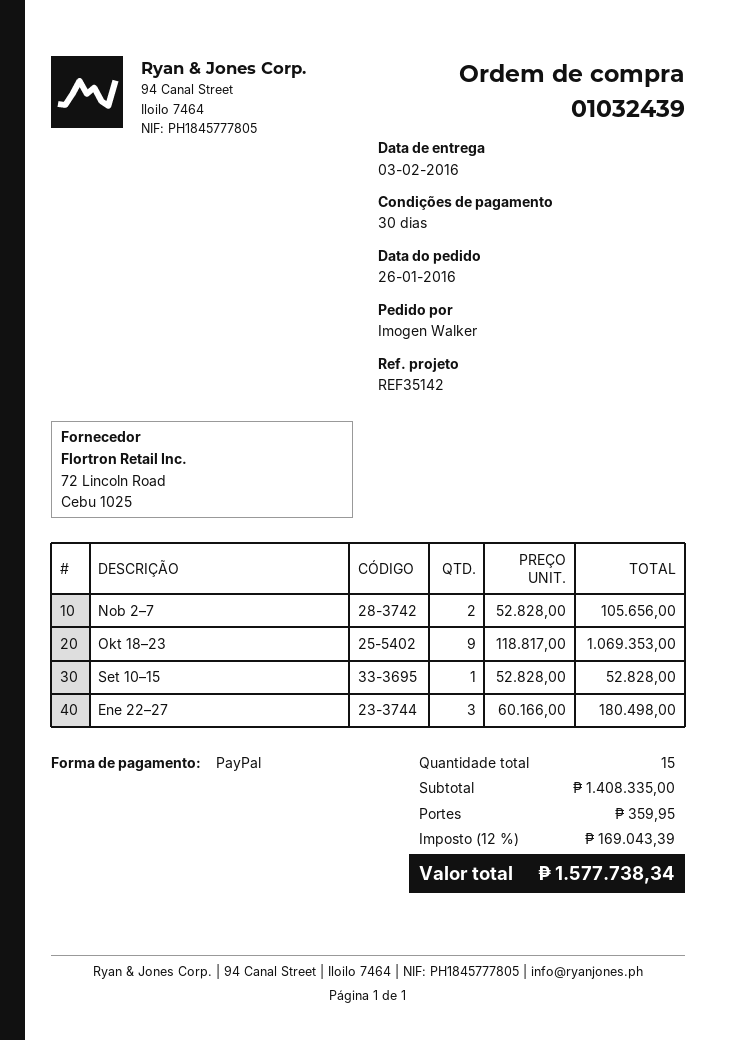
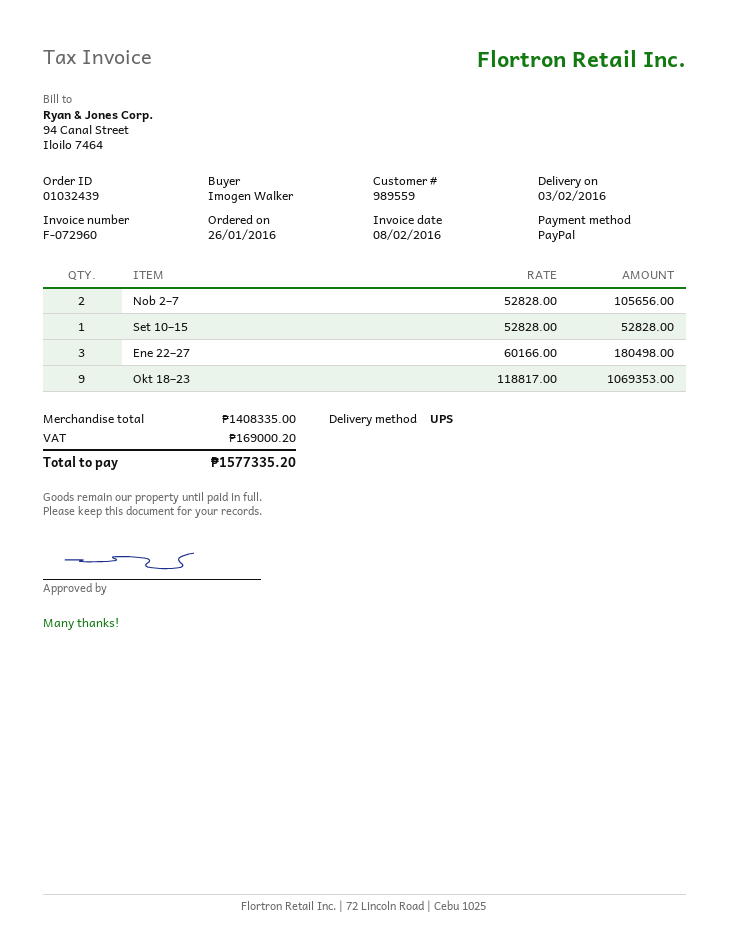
shipping: 359.95 -> none
tax: 169043.39 -> 169000.20
total: 1577738.34 -> 1577335.20

